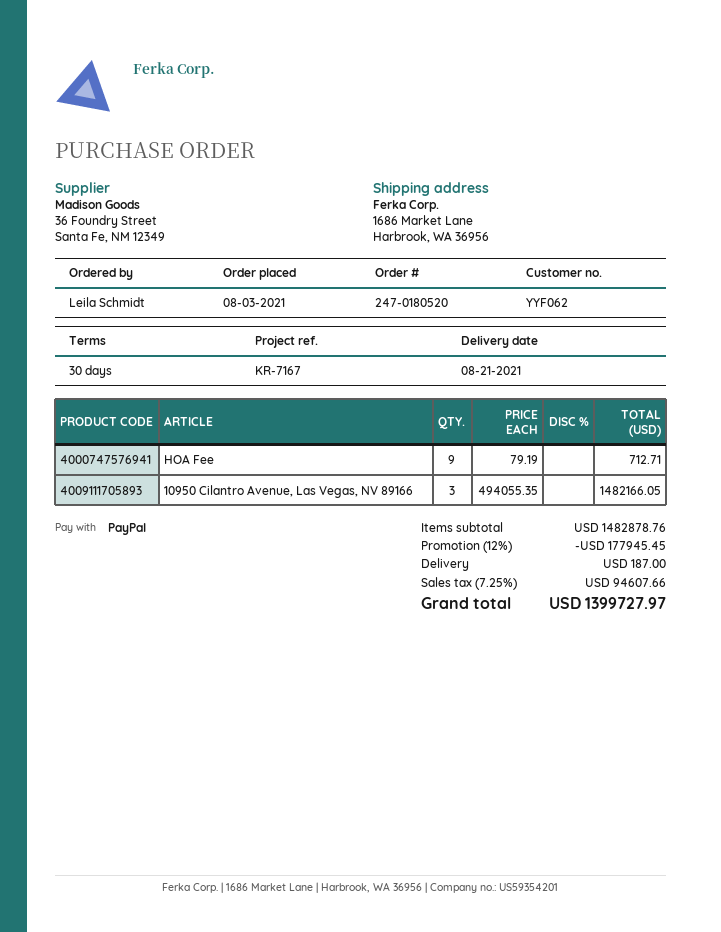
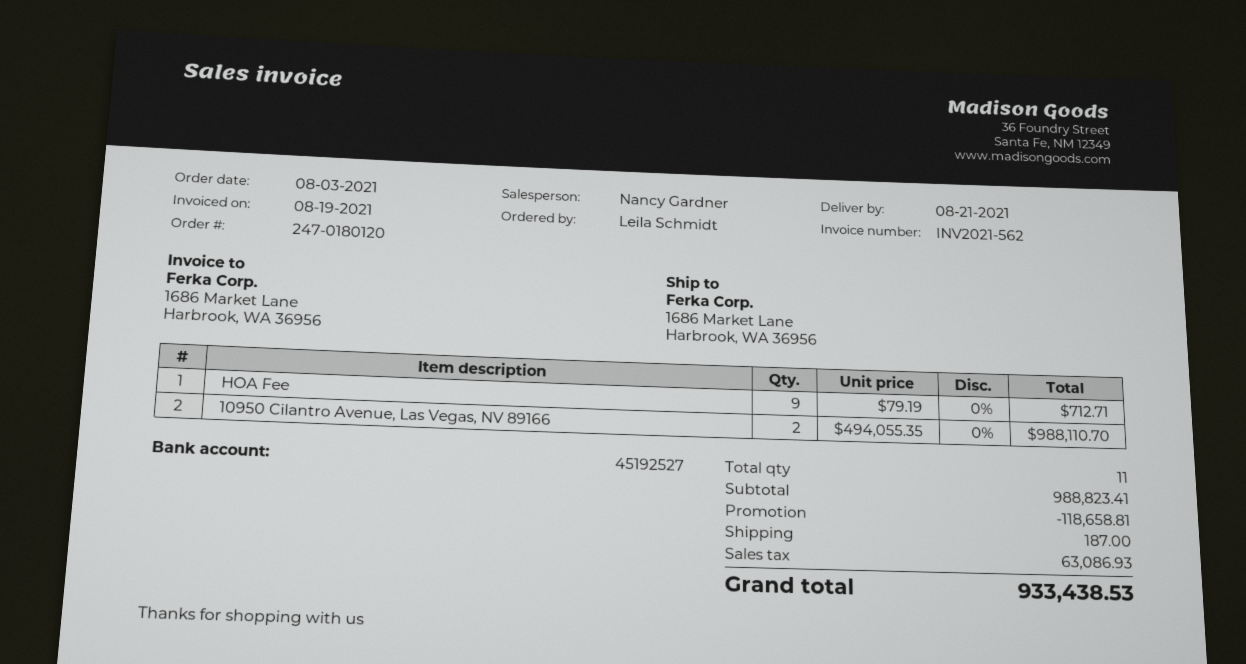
order number: 247-0180520 -> 247-0180120
10950 Cilantro Avenue, Las Vegas, NV 89166: 3 x 494055.35 = 1482166.05 -> 2 x 494055.35 = 988110.70
subtotal: 1482878.76 -> 988823.41
discount: 177945.45 -> 118658.81
tax: 94607.66 -> 63086.93
total: 1399727.97 -> 933438.53

